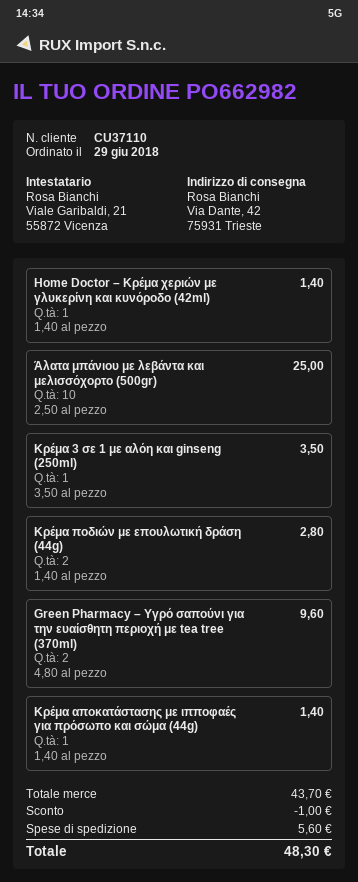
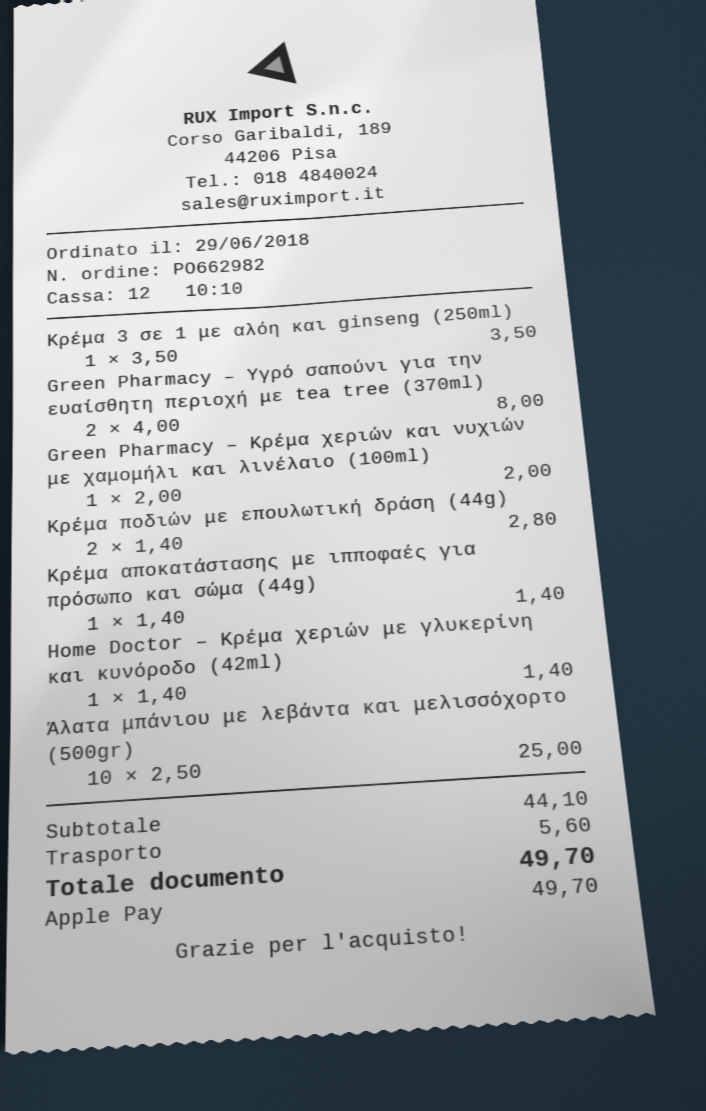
Green Pharmacy – Υγρό σαπούνι για την ευαίσθητη περιοχή με tea tree (370ml): 2 x 4.80 = 9.60 -> 2 x 4.00 = 8.00
Green Pharmacy – Κρέμα χεριών και νυχιών με χαμομήλι και λινέλαιο (100ml): none -> 1 x 2.00 = 2.00
subtotal: 43.70 -> 44.10
discount: 1.00 -> none
total: 48.30 -> 49.70

